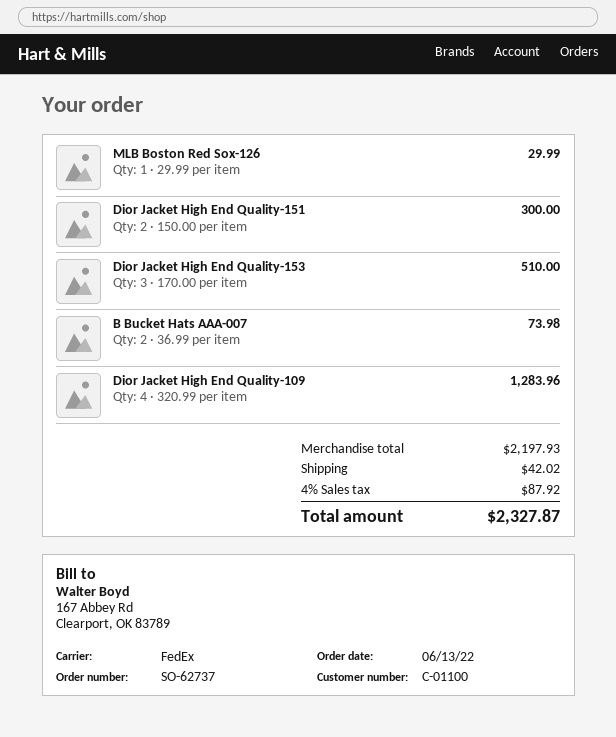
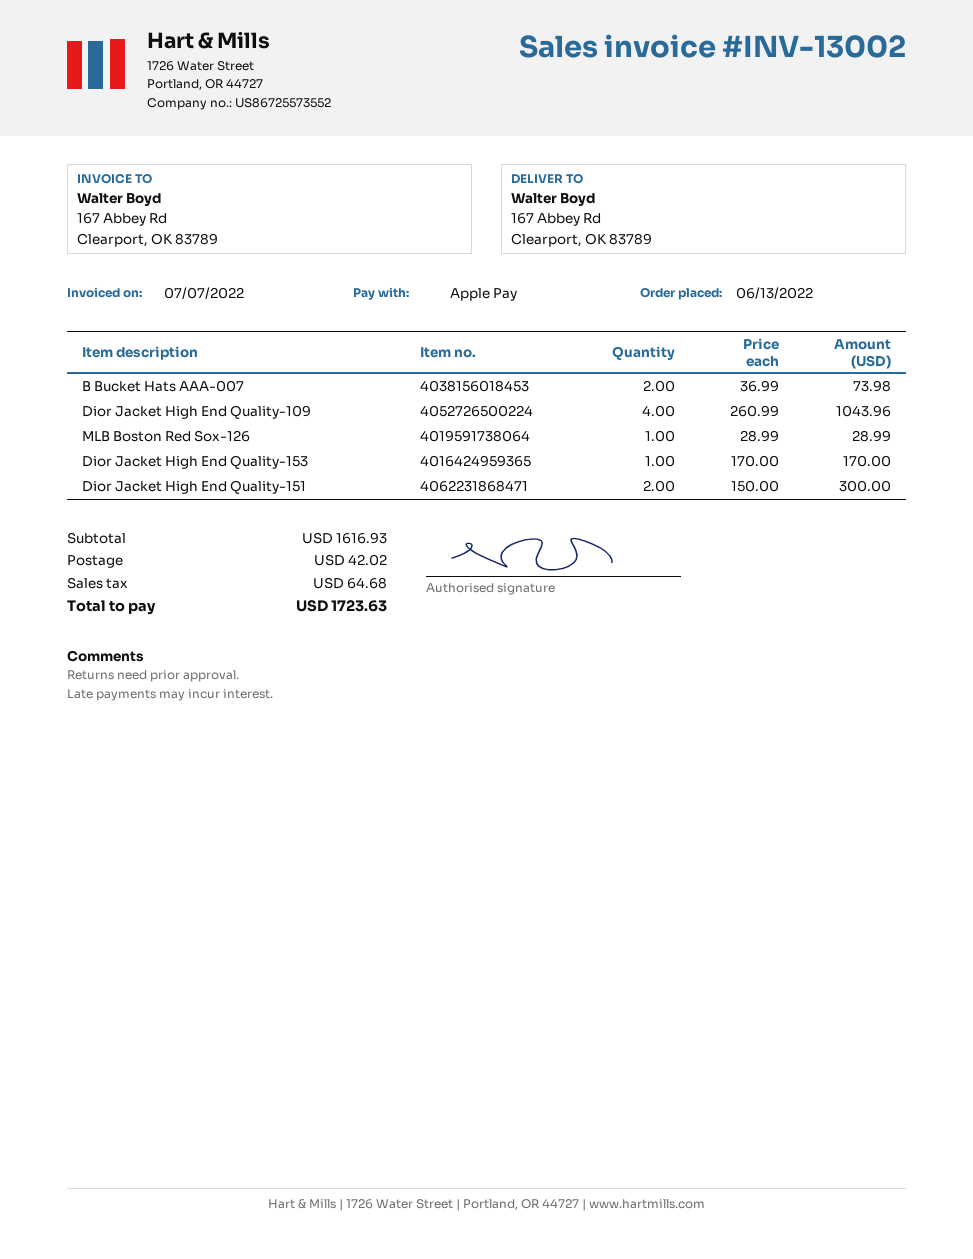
MLB Boston Red Sox-126: 1 x 29.99 = 29.99 -> 1 x 28.99 = 28.99
Dior Jacket High End Quality-153: 3 x 170.00 = 510.00 -> 1 x 170.00 = 170.00
Dior Jacket High End Quality-109: 4 x 320.99 = 1283.96 -> 4 x 260.99 = 1043.96
subtotal: 2197.93 -> 1616.93
tax: 87.92 -> 64.68
total: 2327.87 -> 1723.63

